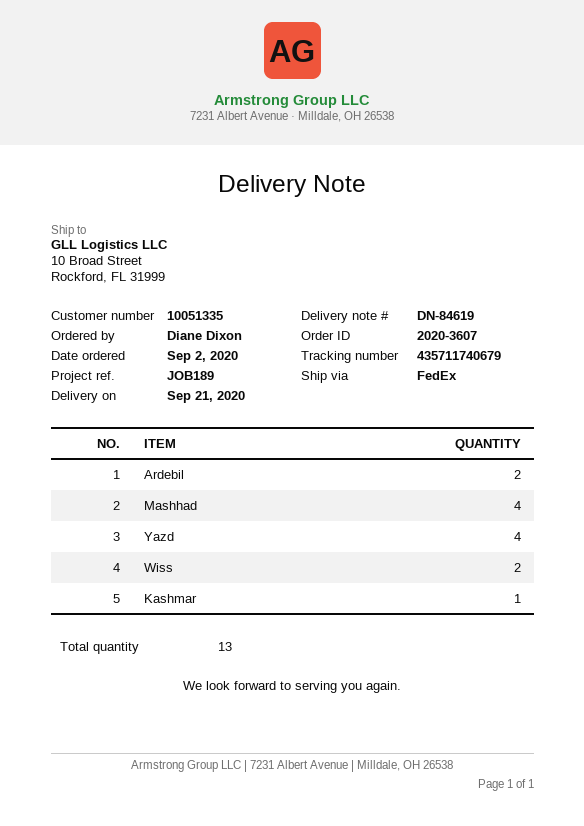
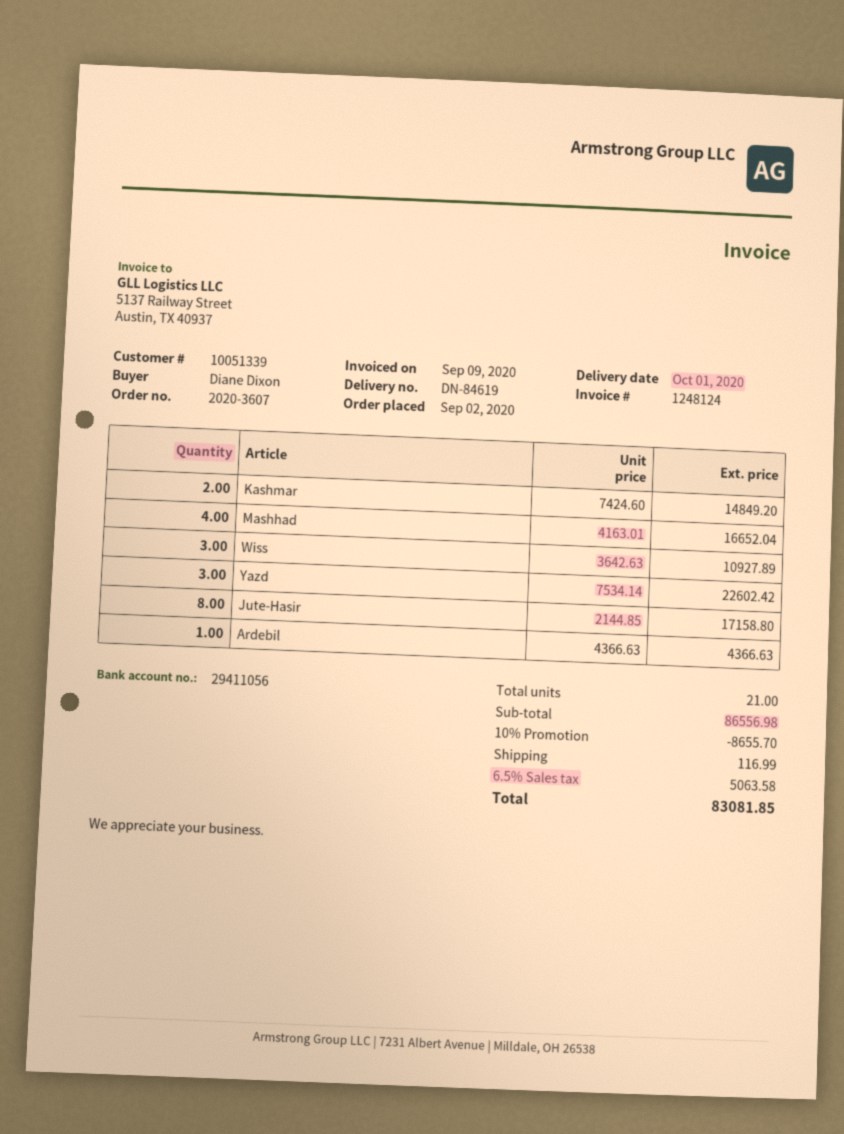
delivery date: 2020-09-21 -> 2020-10-01
customer number: 10051335 -> 10051339
Ardebil: 2 -> 1
Yazd: 4 -> 3
Wiss: 2 -> 3
Kashmar: 1 -> 2
Jute-Hasir: none -> 8
total quantity: 13 -> 21

